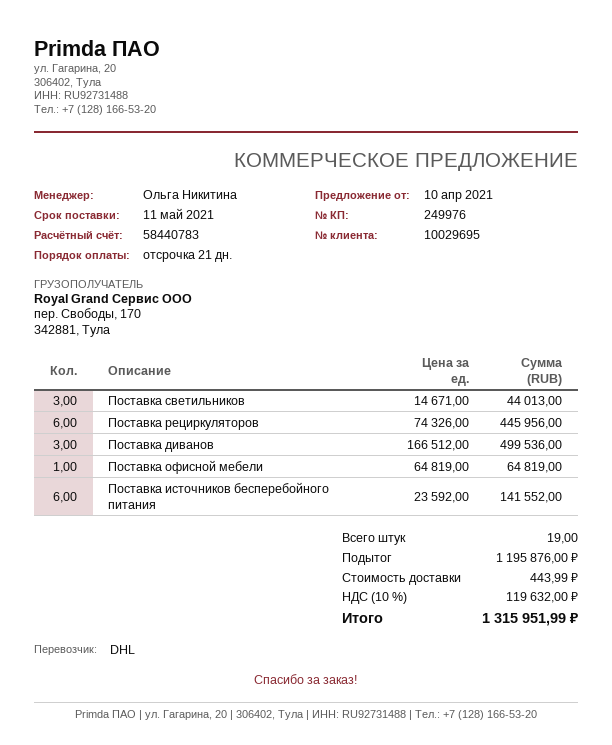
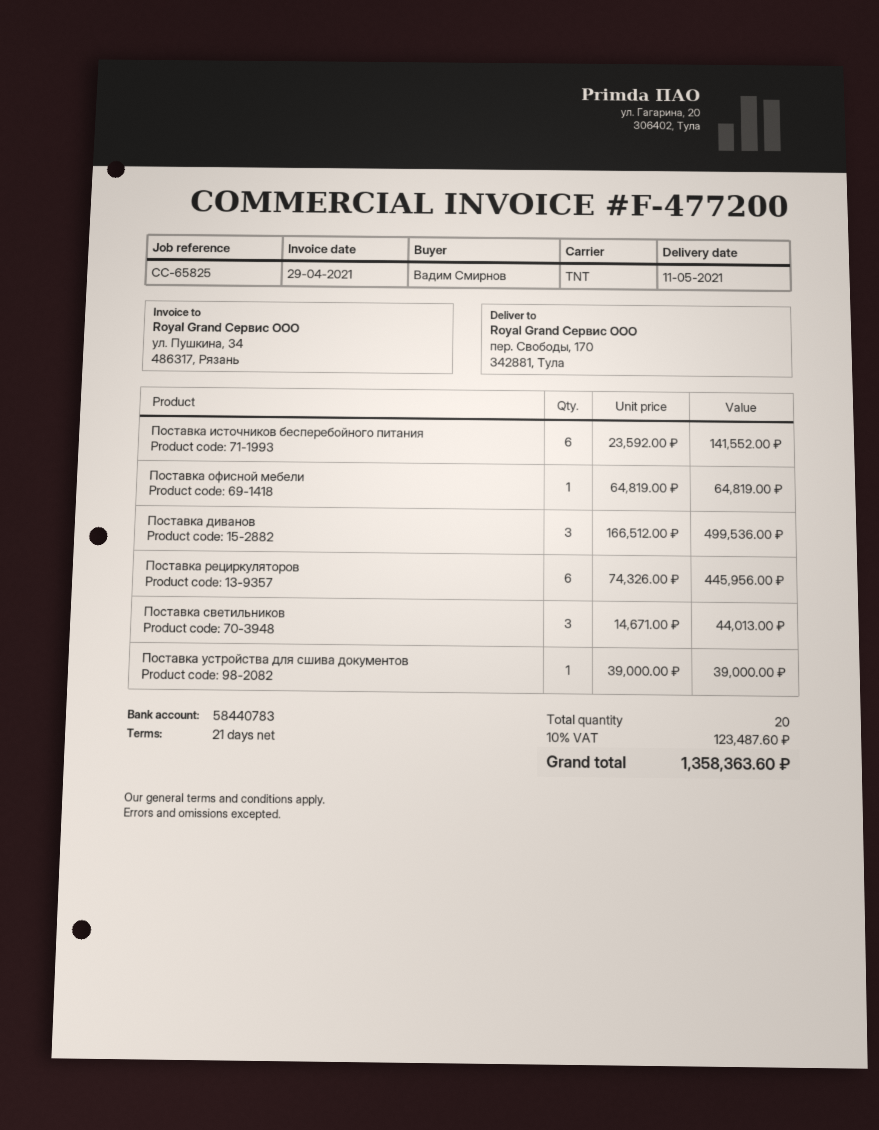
shipping method: DHL -> TNT
Поставка устройства для сшива документов: none -> 1 x 39000.00 = 39000.00
total quantity: 19 -> 20
shipping: 443.99 -> none
tax: 10% = 119632.00 -> 10% = 123487.60
total: 1315951.99 -> 1358363.60

